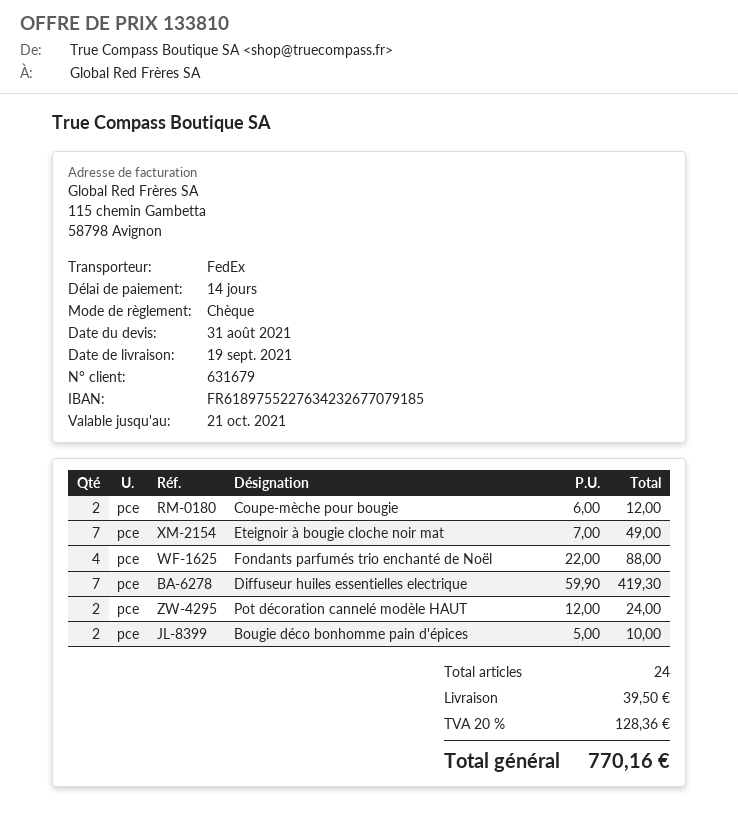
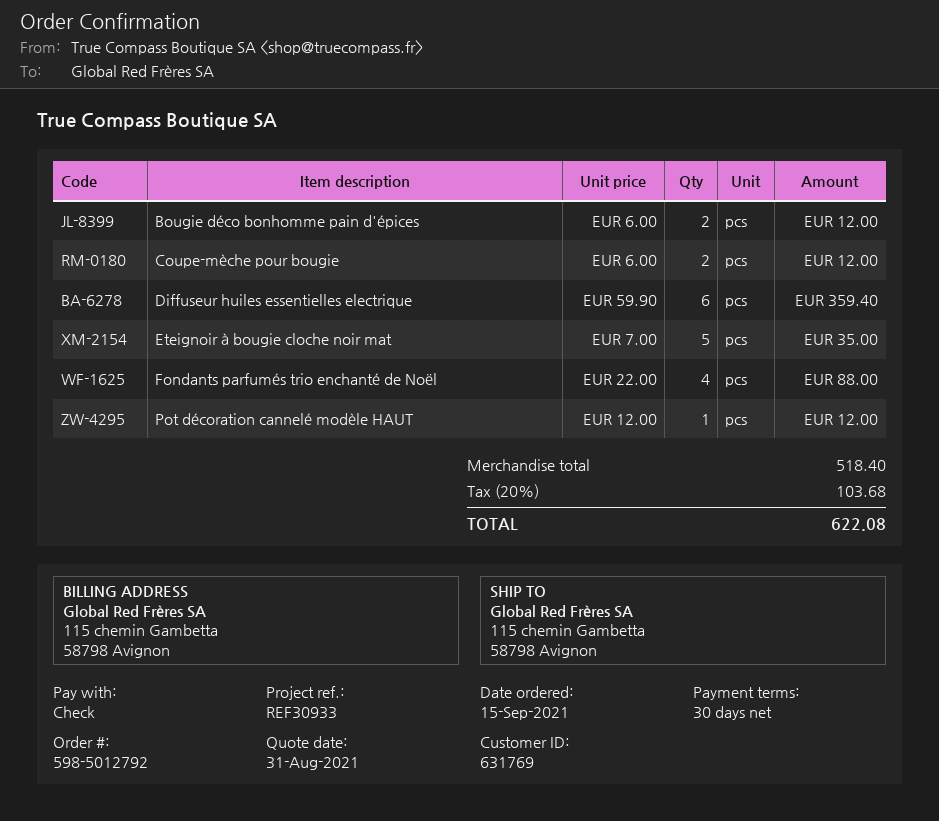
payment terms: 14 days -> 30 days
customer number: 631679 -> 631769
Eteignoir à bougie cloche noir mat: 7 x 7.00 = 49.00 -> 5 x 7.00 = 35.00
Diffuseur huiles essentielles electrique: 7 x 59.90 = 419.30 -> 6 x 59.90 = 359.40
Pot décoration cannelé modèle HAUT: 2 x 12.00 = 24.00 -> 1 x 12.00 = 12.00
Bougie déco bonhomme pain d'épices: 2 x 5.00 = 10.00 -> 2 x 6.00 = 12.00
shipping: 39.50 -> none
tax: 20% = 128.36 -> 20% = 103.68
total: 770.16 -> 622.08

